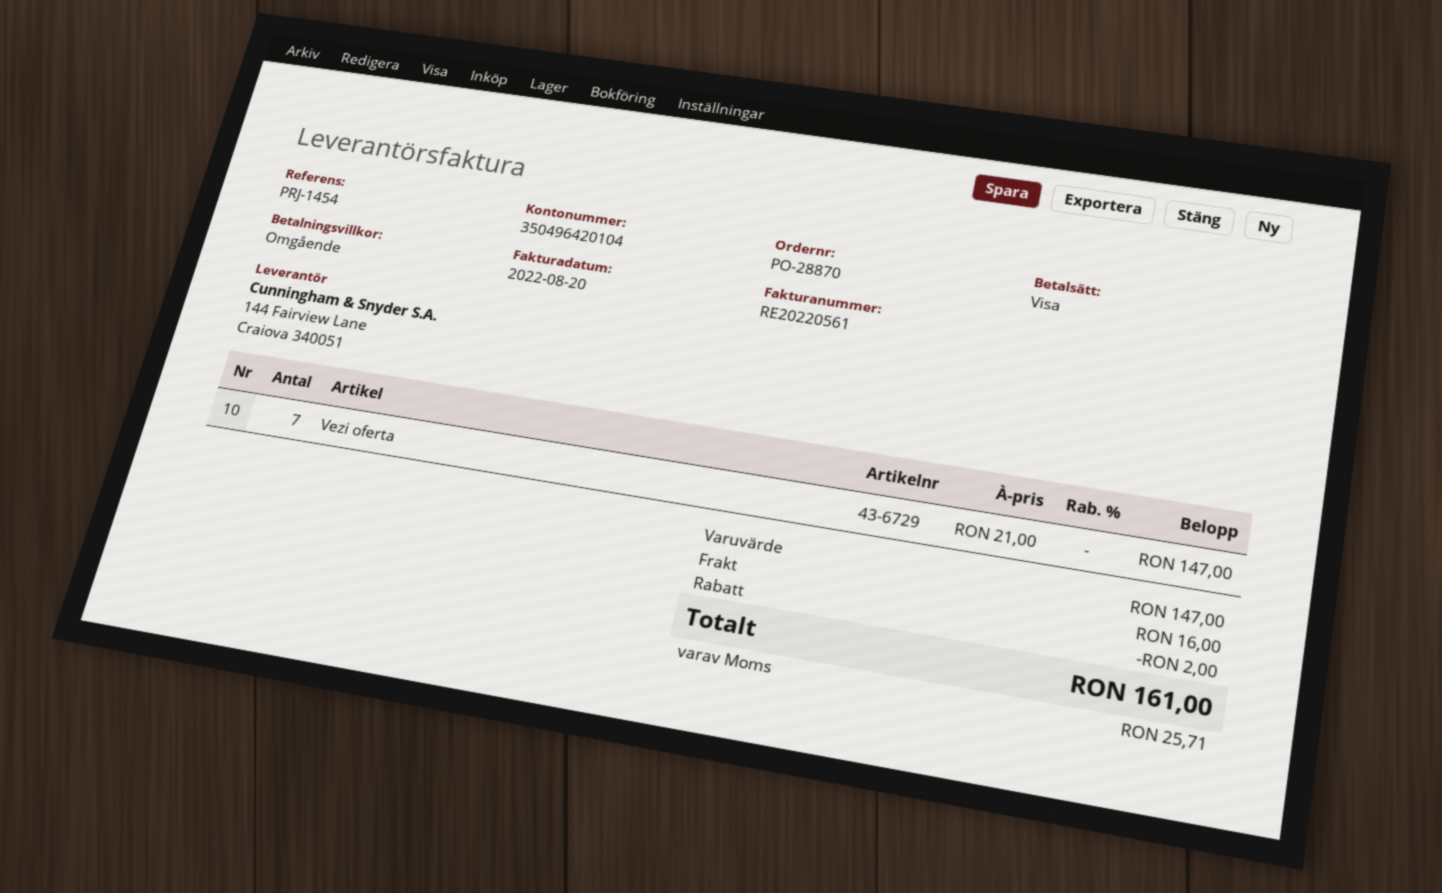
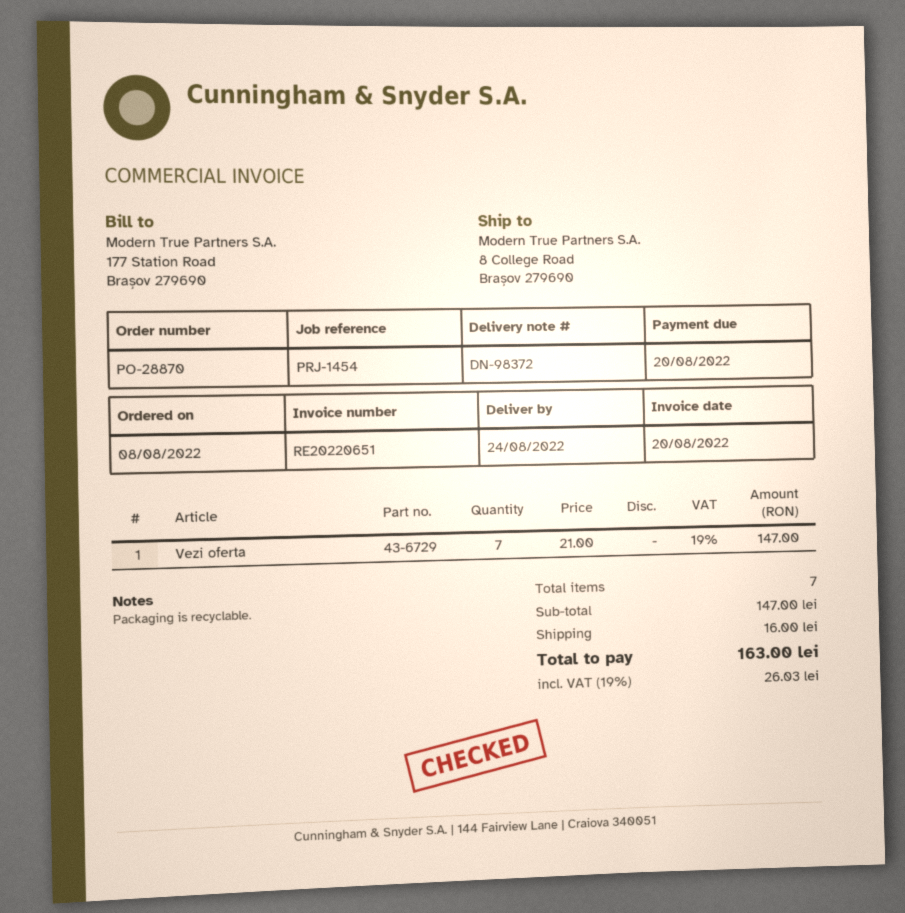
invoice number: RE20220561 -> RE20220651
discount: 2.00 -> none
tax: 25.71 -> 26.03
total: 161.00 -> 163.00

